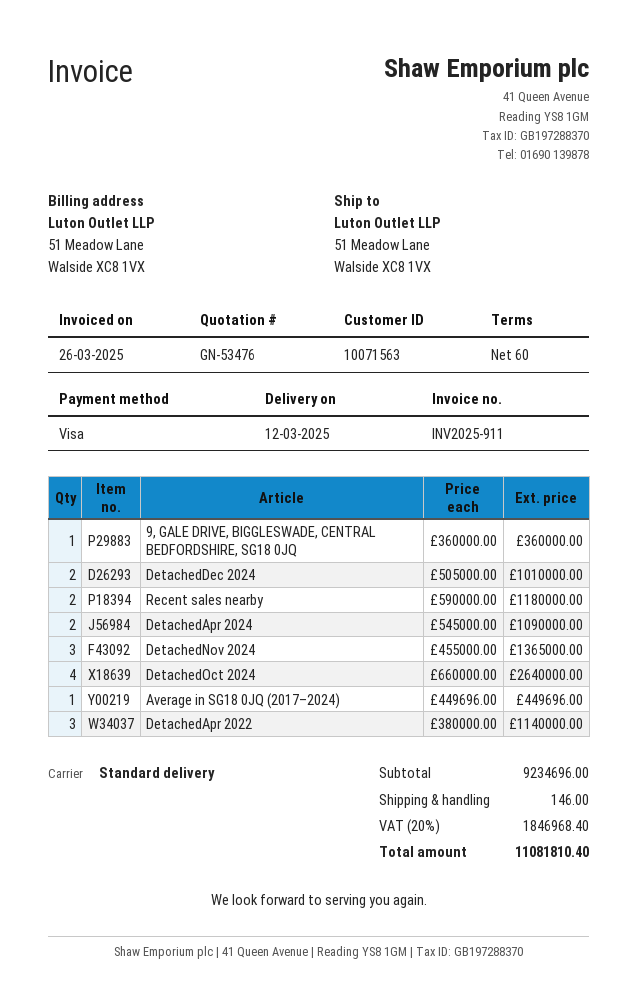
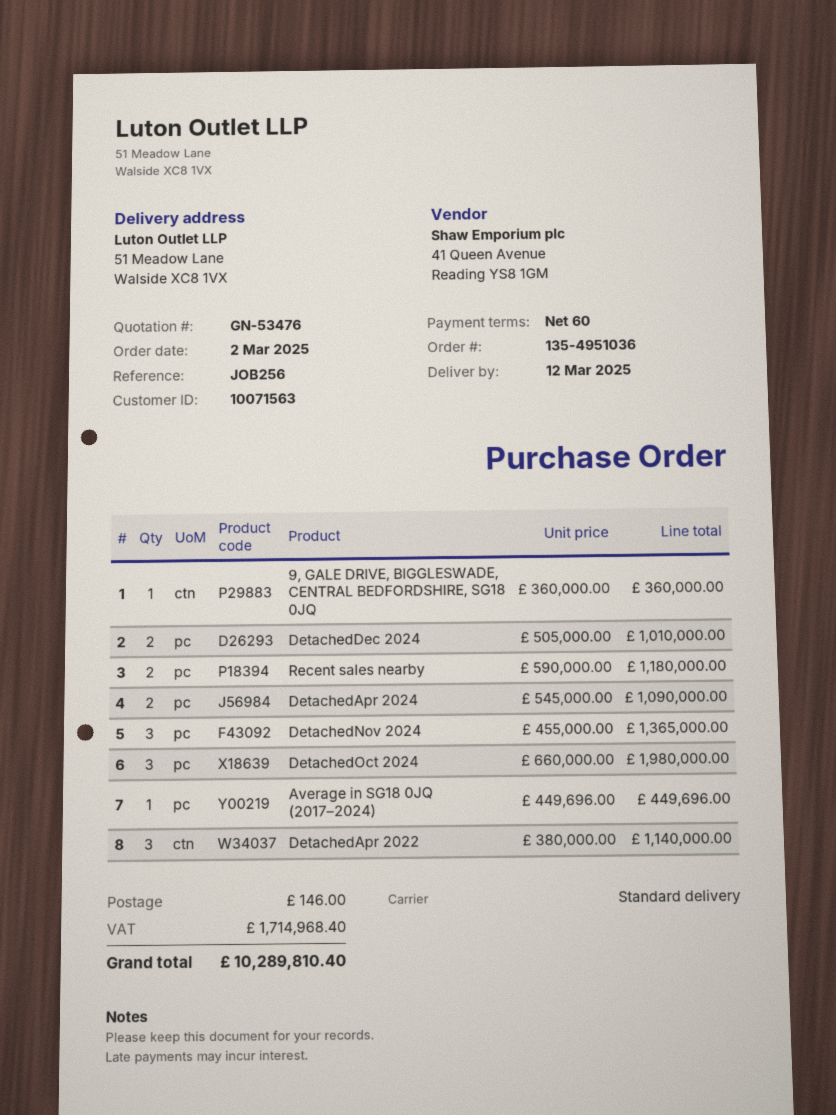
DetachedOct 2024: 4 x 660000.00 = 2640000.00 -> 3 x 660000.00 = 1980000.00
tax: 1846968.40 -> 1714968.40
total: 11081810.40 -> 10289810.40

